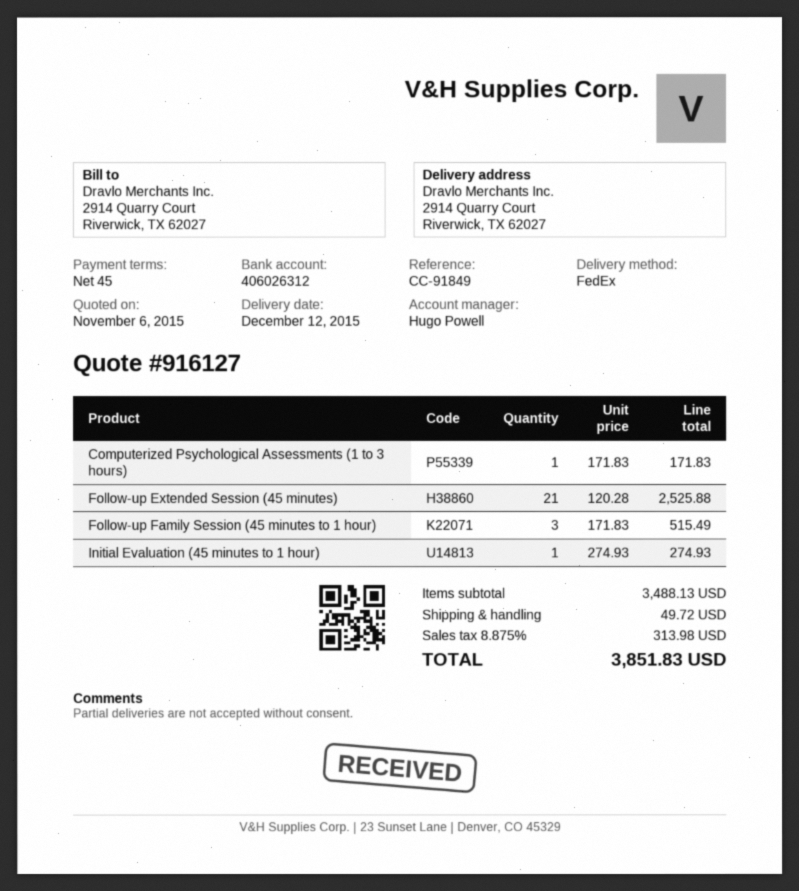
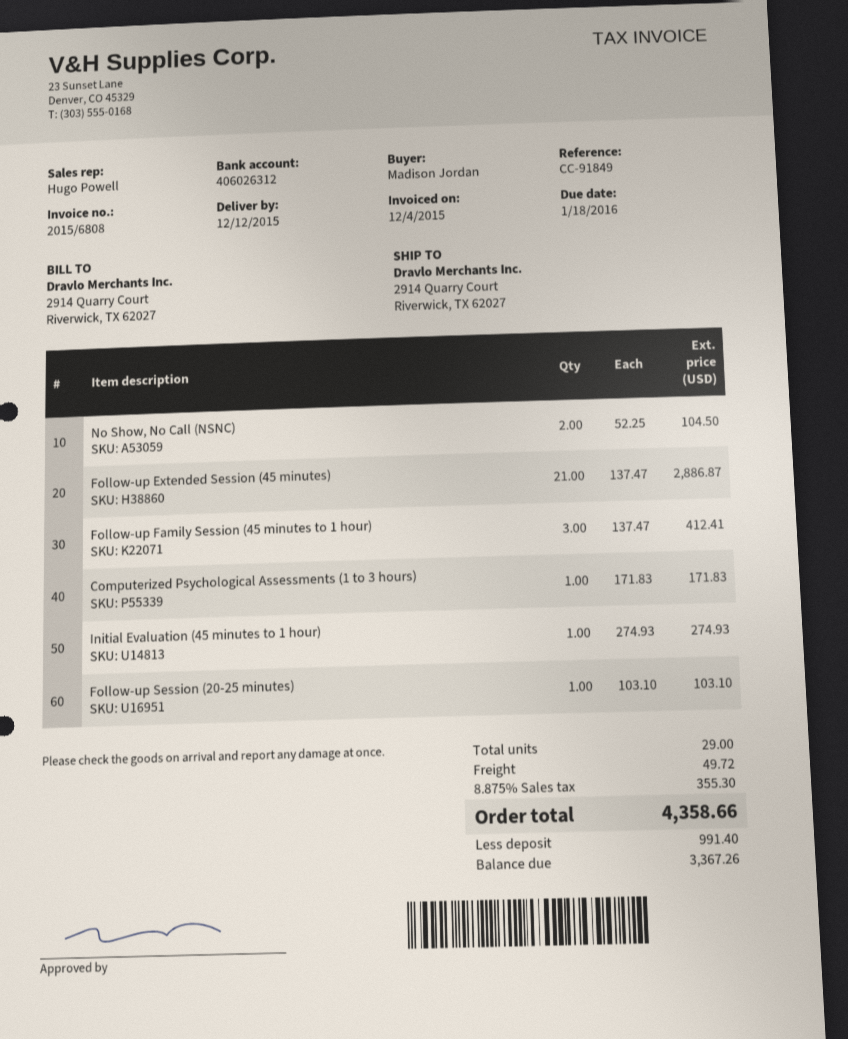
Follow-up Extended Session (45 minutes): 21 x 120.28 = 2525.88 -> 21 x 137.47 = 2886.87
Follow-up Family Session (45 minutes to 1 hour): 3 x 171.83 = 515.49 -> 3 x 137.47 = 412.41
No Show, No Call (NSNC): none -> 2 x 52.25 = 104.50
Follow-up Session (20-25 minutes): none -> 1 x 103.10 = 103.10
tax: 8.875% = 313.98 -> 8.875% = 355.30
total: 3851.83 -> 4358.66

